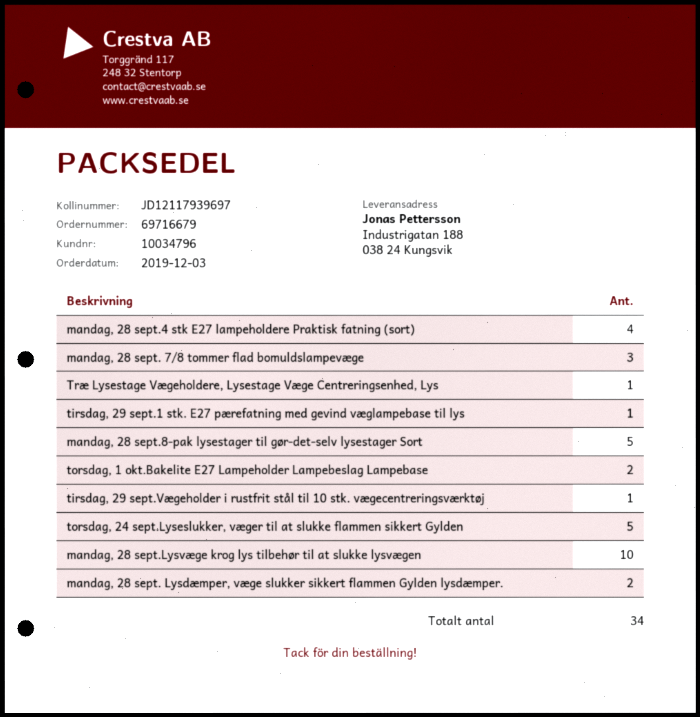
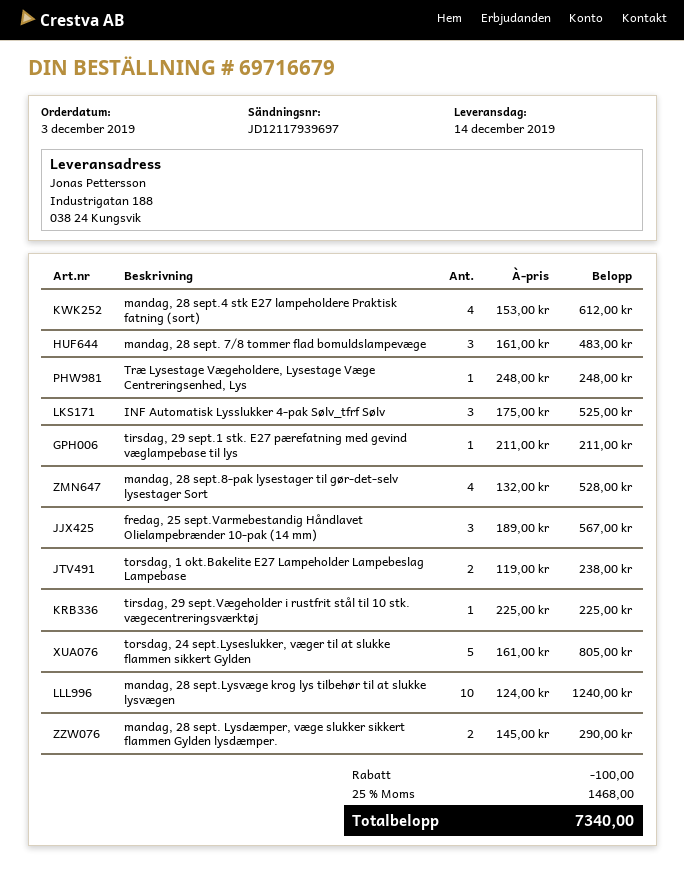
mandag, 28 sept.8-pak lysestager til gør-det-selv lysestager Sort: 5 -> 4
INF Automatisk Lysslukker 4-pak Sølv_tfrf Sølv: none -> 3
fredag, 25 sept.Varmebestandig Håndlavet Olielampebrænder 10-pak (14 mm): none -> 3

